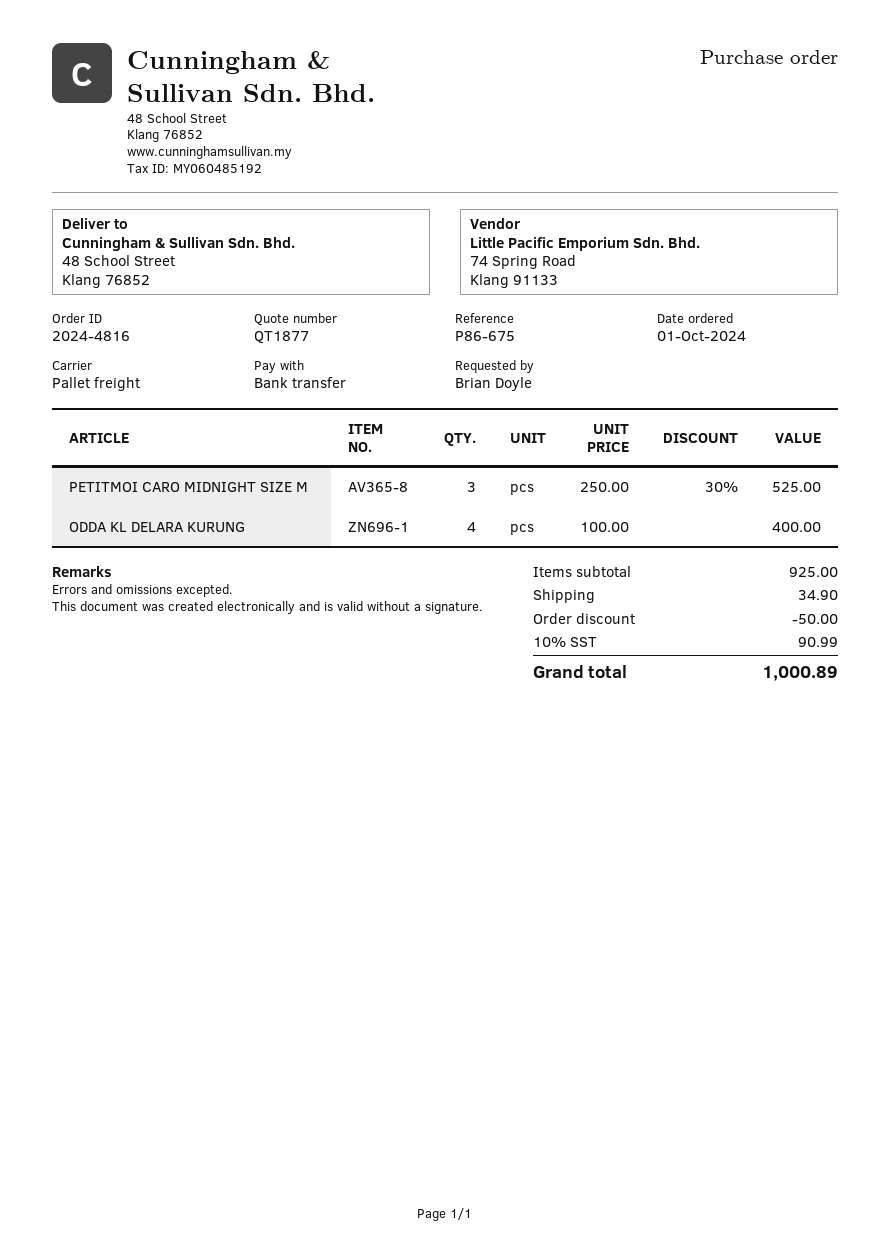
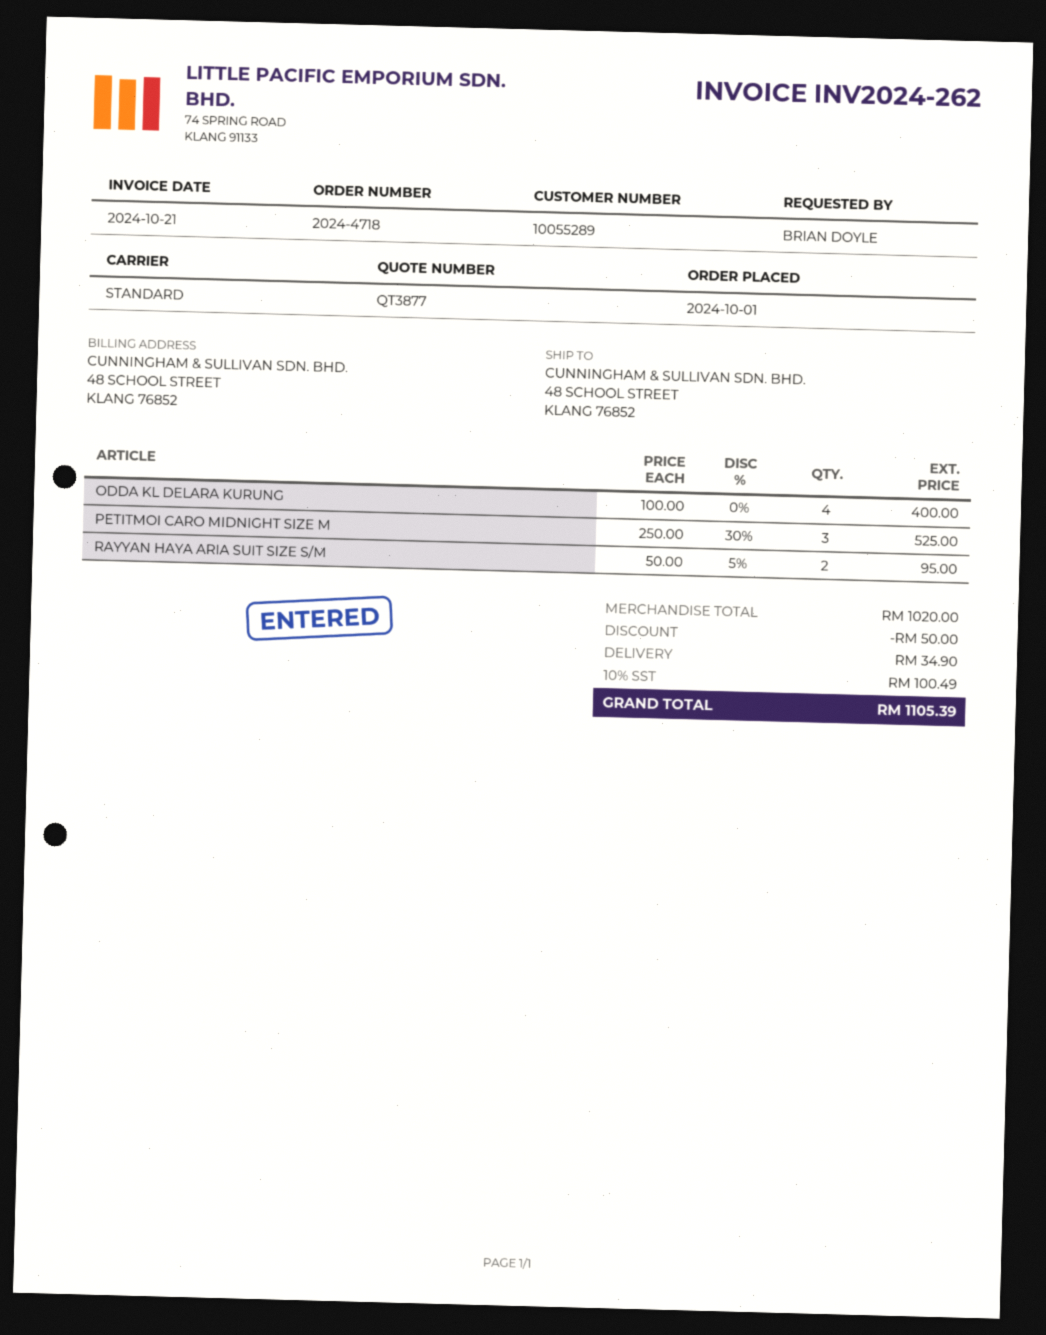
quote number: QT1877 -> QT3877
order number: 2024-4816 -> 2024-4718
shipping method: pallet freight -> standard
RAYYAN HAYA ARIA SUIT SIZE S/M: none -> 2 x 50.00 - 5% = 95.00
subtotal: 925.00 -> 1020.00
tax: 10% = 90.99 -> 10% = 100.49
total: 1000.89 -> 1105.39

